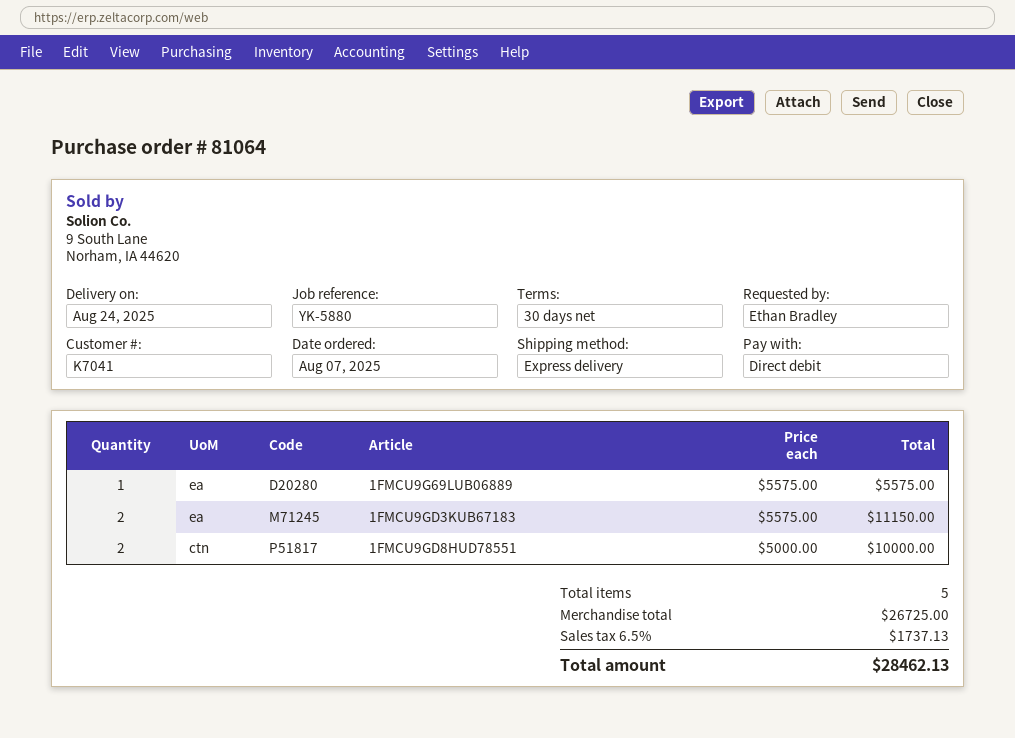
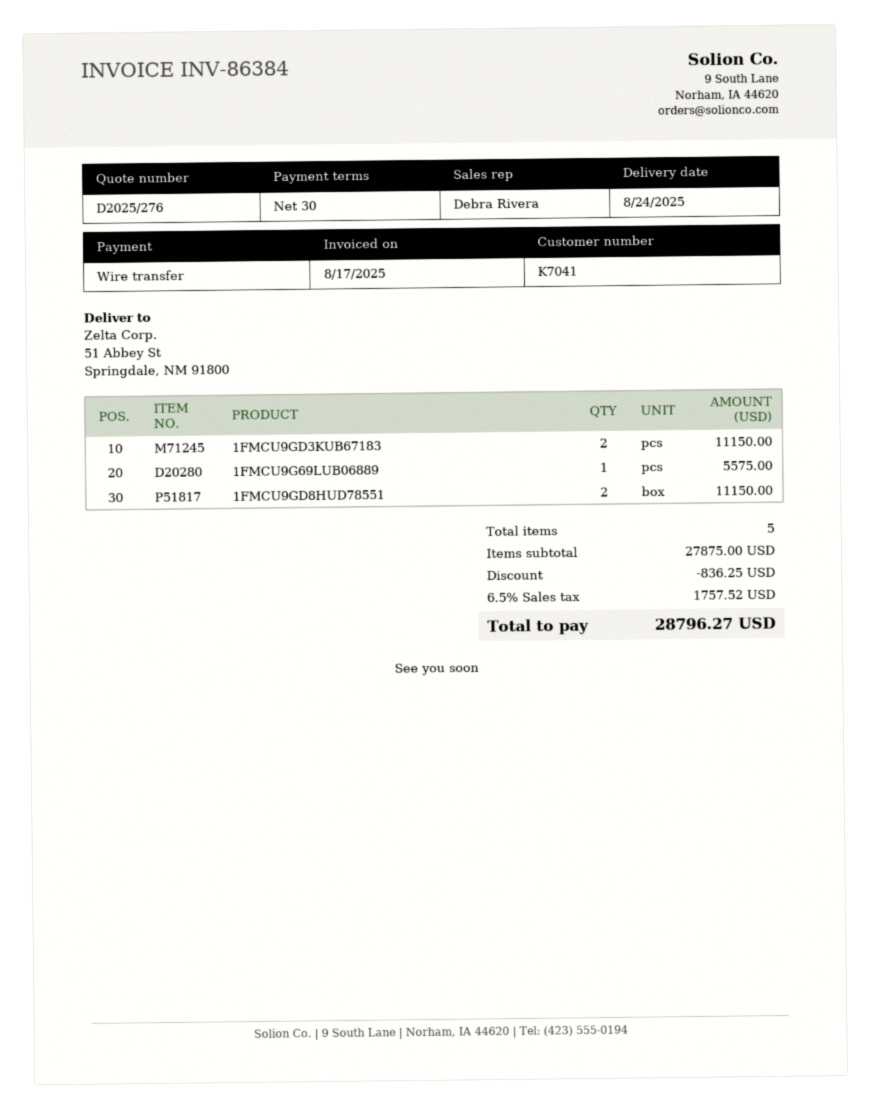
payment method: direct debit -> bank transfer
1FMCU9GD8HUD78551: 2 for 10000.00 -> 2 for 11150.00
subtotal: 26725.00 -> 27875.00
discount: none -> 836.25
tax: 6.5% = 1737.13 -> 6.5% = 1757.52
total: 28462.13 -> 28796.27

